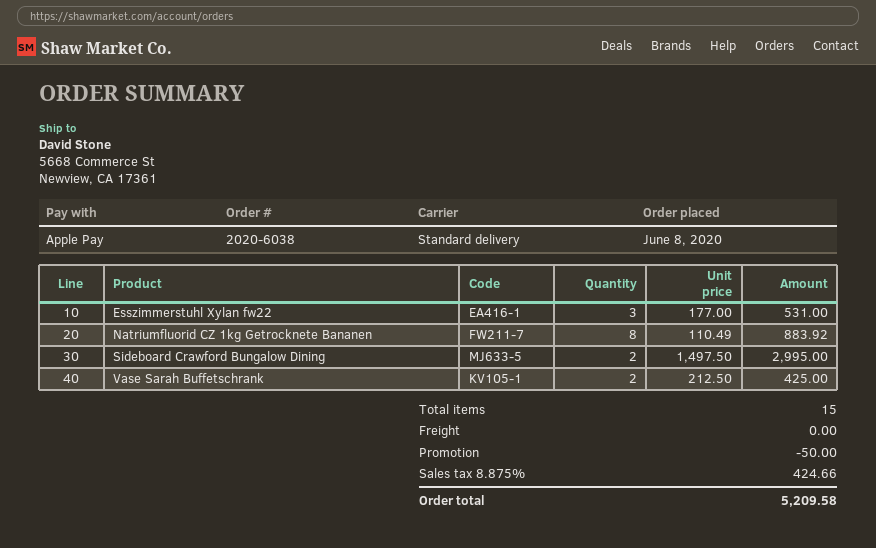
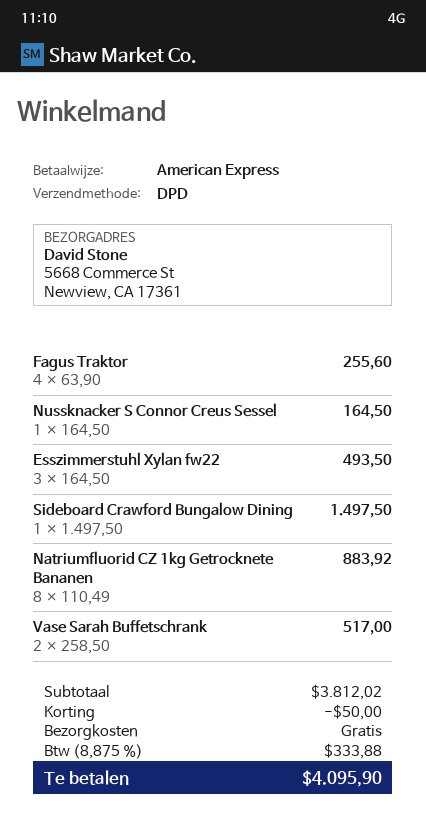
payment method: Apple Pay -> American Express
shipping method: standard -> DPD
Esszimmerstuhl Xylan fw22: 3 x 177.00 = 531.00 -> 3 x 164.50 = 493.50
Sideboard Crawford Bungalow Dining: 2 x 1497.50 = 2995.00 -> 1 x 1497.50 = 1497.50
Vase Sarah Buffetschrank: 2 x 212.50 = 425.00 -> 2 x 258.50 = 517.00
Fagus Traktor: none -> 4 x 63.90 = 255.60
Nussknacker S Connor Creus Sessel: none -> 1 x 164.50 = 164.50
tax: 8.875% = 424.66 -> 8.875% = 333.88
total: 5209.58 -> 4095.90

